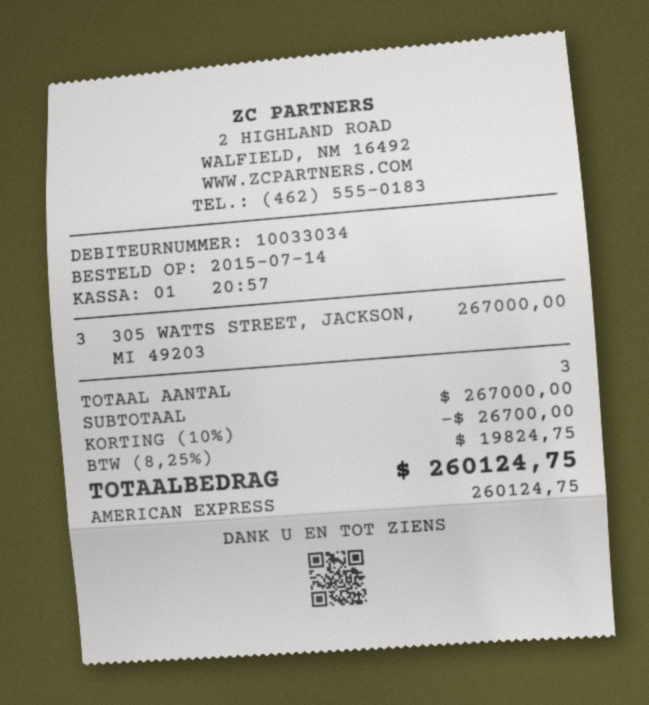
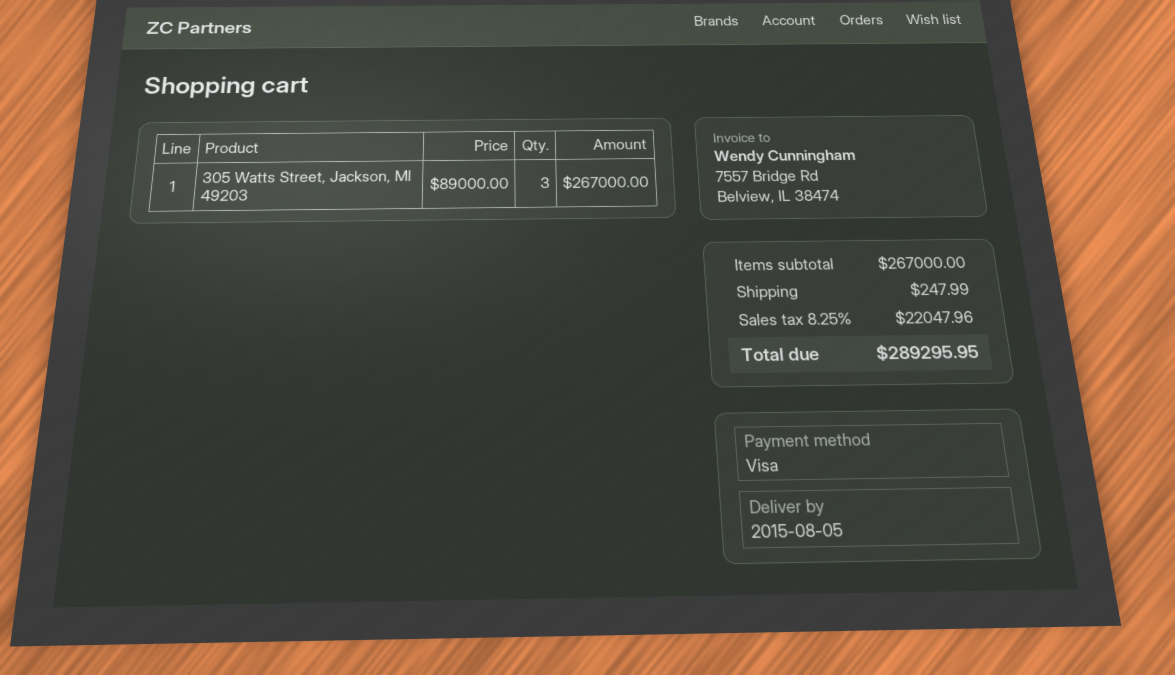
payment method: American Express -> Visa
discount: 10% = 26700.00 -> none
shipping: none -> 247.99
tax: 8.25% = 19824.75 -> 8.25% = 22047.96
total: 260124.75 -> 289295.95

